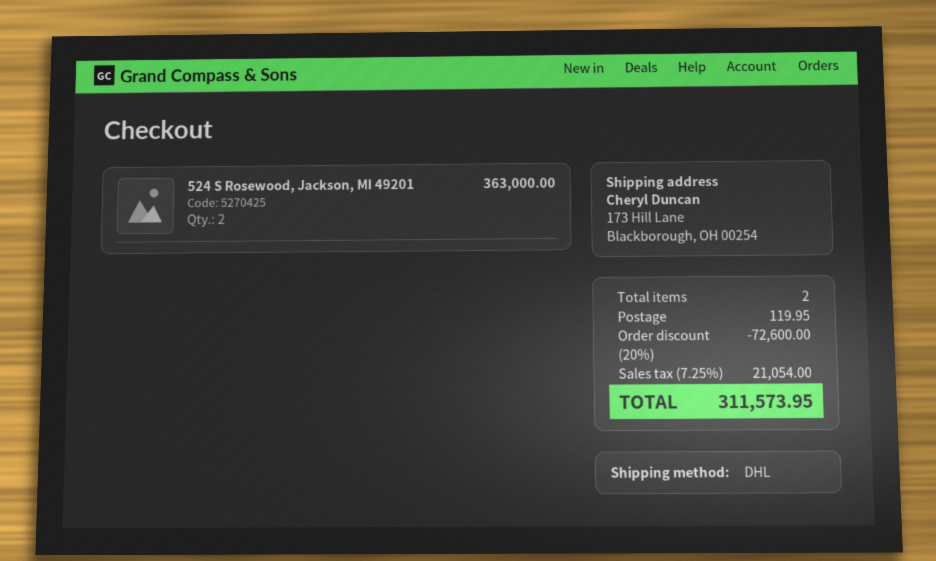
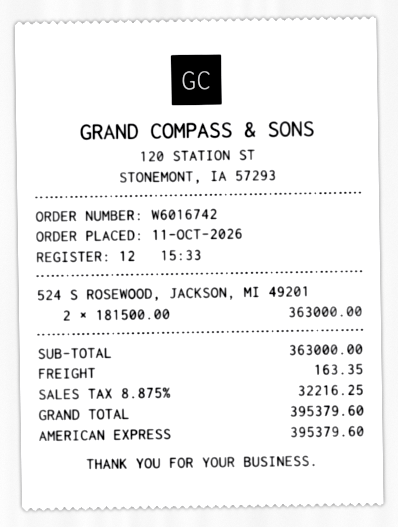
discount: 20% = 72600.00 -> none
shipping: 119.95 -> 163.35
tax: 7.25% = 21054.00 -> 8.875% = 32216.25
total: 311573.95 -> 395379.60

